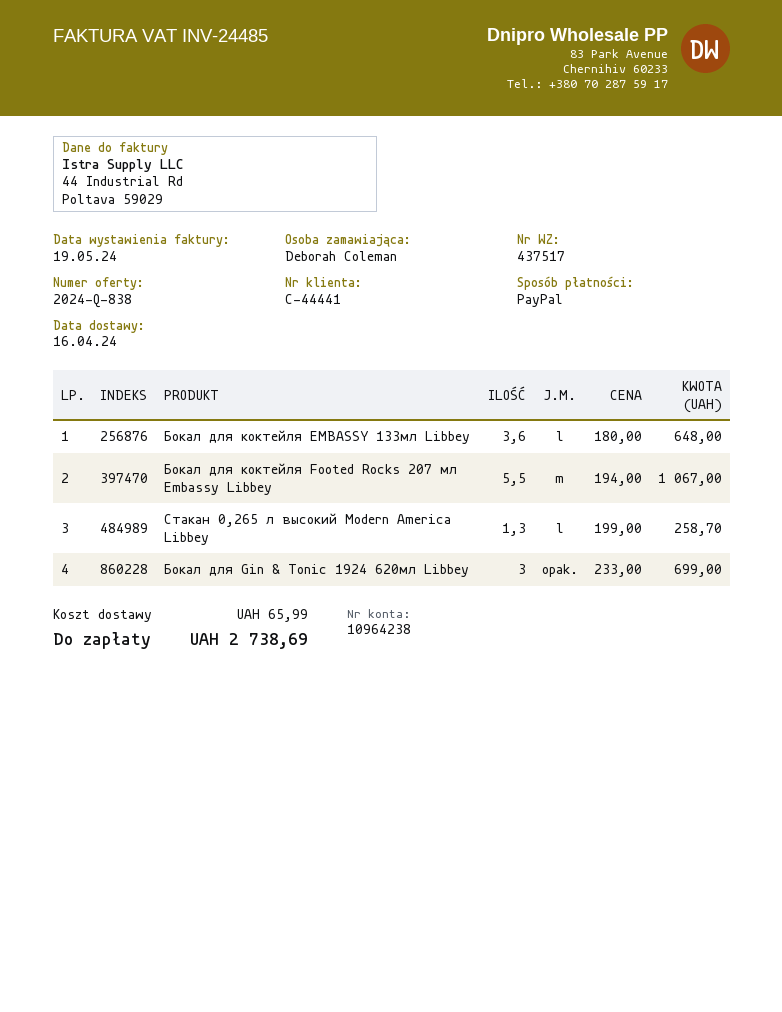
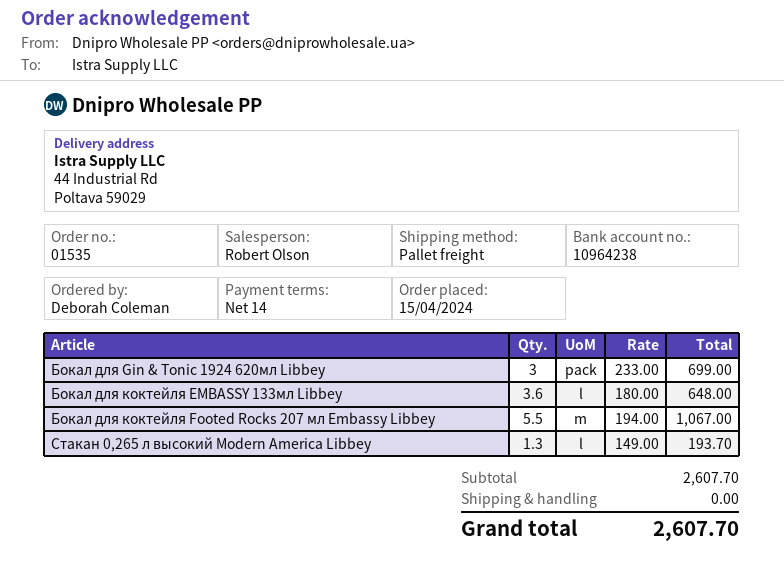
Стакан 0,265 л высокий Modern America Libbey: 1.3 x 199.00 = 258.70 -> 1.3 x 149.00 = 193.70
shipping: 65.99 -> 0.00
total: 2738.69 -> 2607.70

